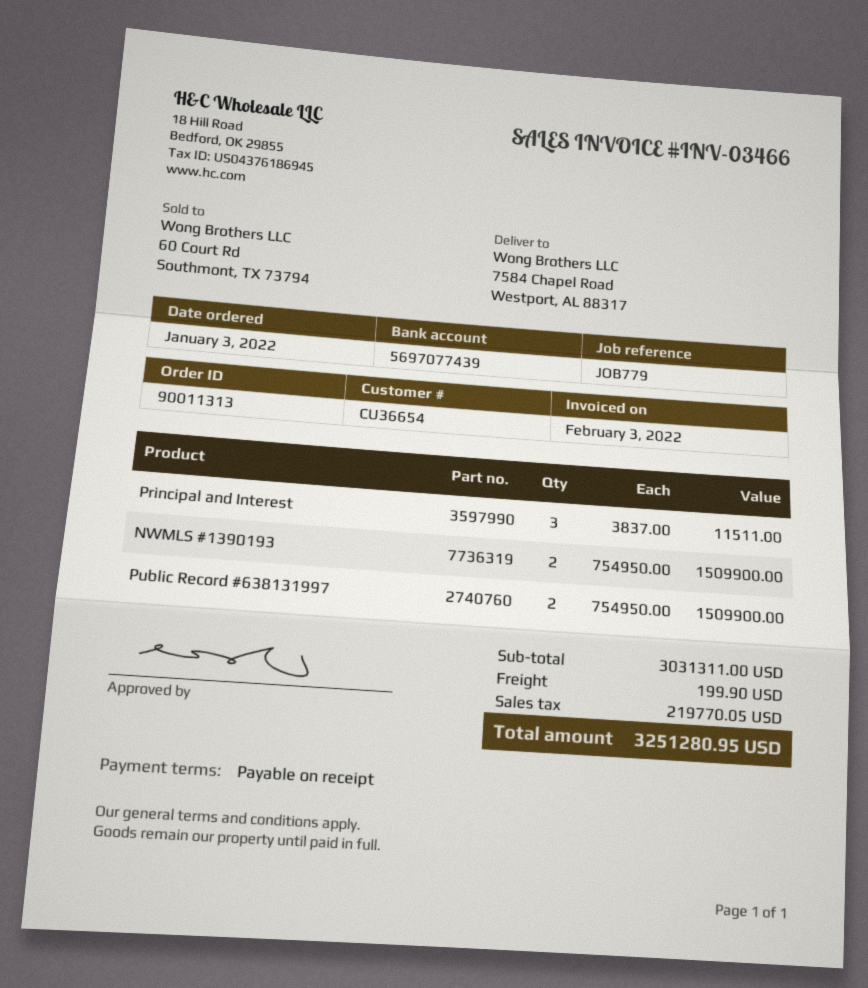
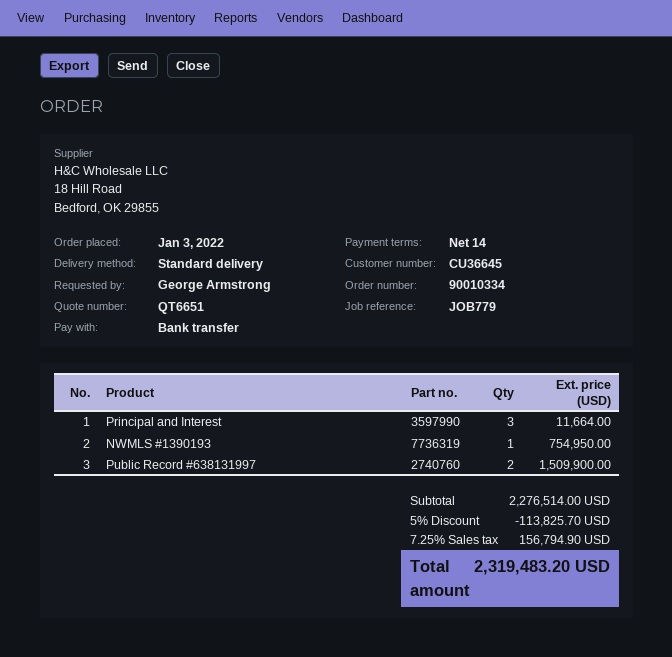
order number: 90011313 -> 90010334
payment terms: on receipt -> 14 days
customer number: CU36654 -> CU36645
Principal and Interest: 3 for 11511.00 -> 3 for 11664.00
NWMLS #1390193: 2 for 1509900.00 -> 1 for 754950.00
subtotal: 3031311.00 -> 2276514.00
discount: none -> 5% = 113825.70
shipping: 199.90 -> none
tax: 219770.05 -> 156794.90
total: 3251280.95 -> 2319483.20

